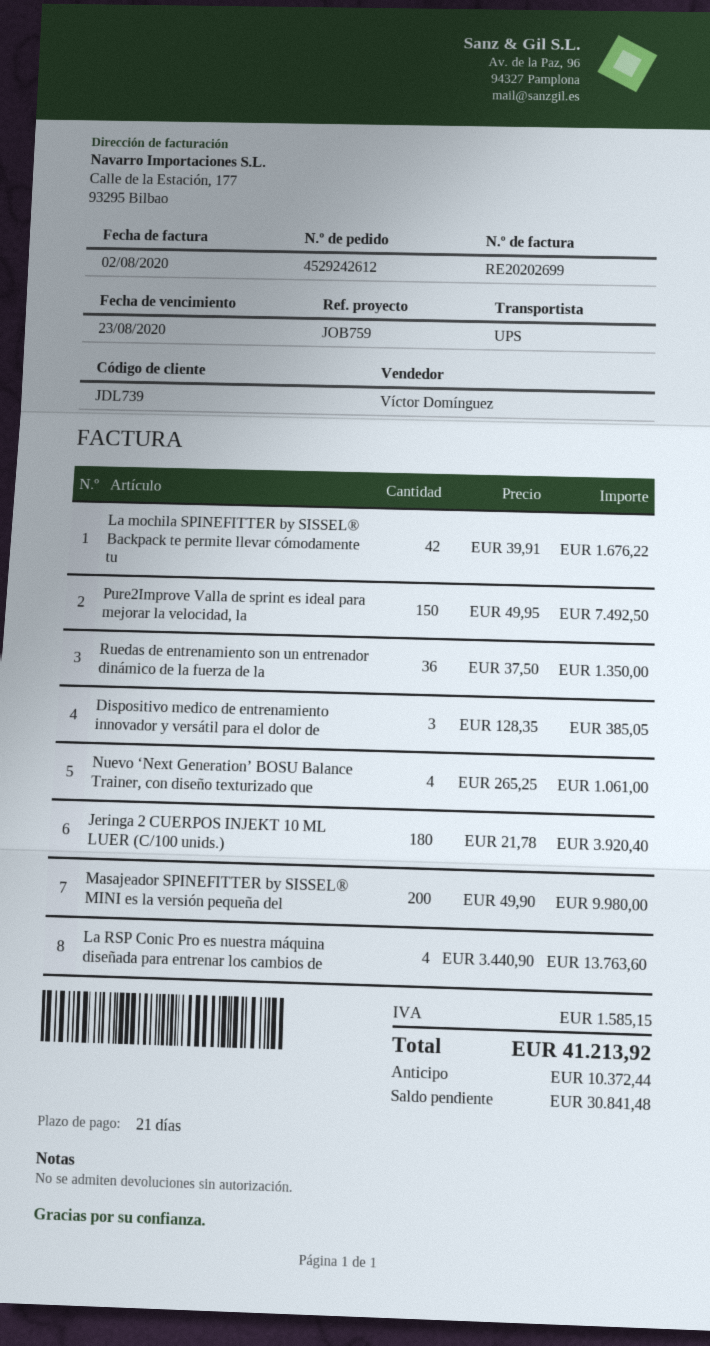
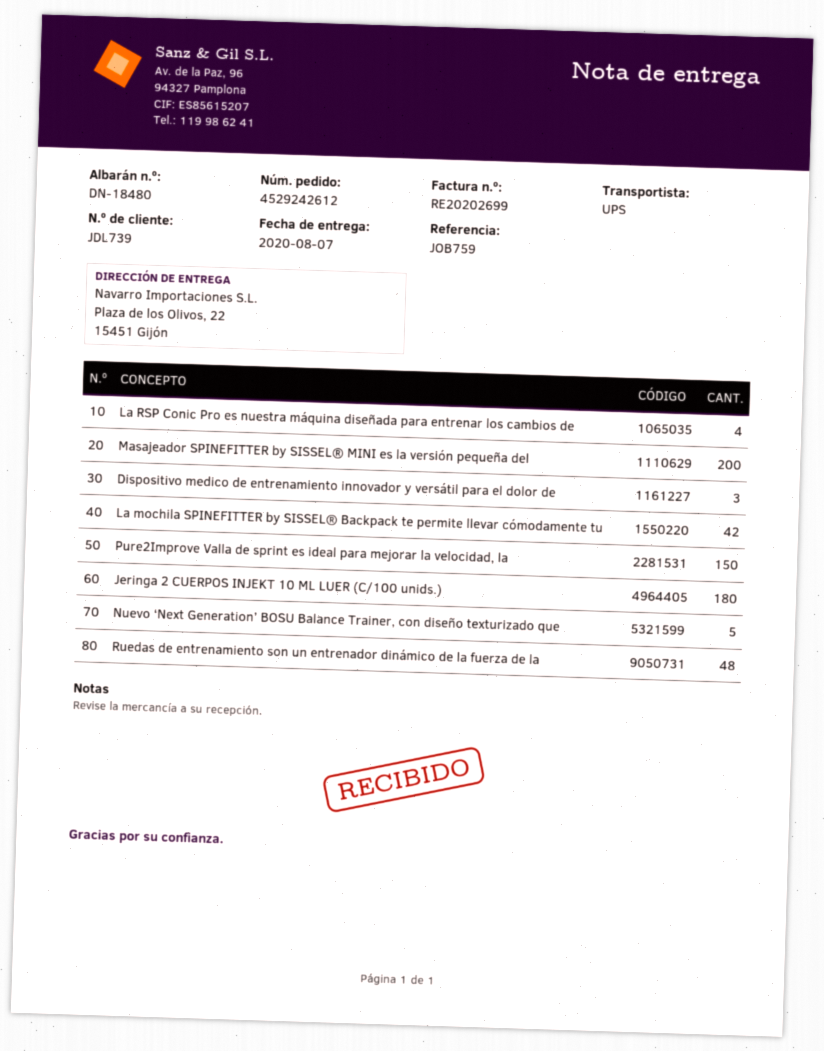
Ruedas de entrenamiento son un entrenador dinámico de la fuerza de la: 36 -> 48
Nuevo ‘Next Generation’ BOSU Balance Trainer, con diseño texturizado que: 4 -> 5

